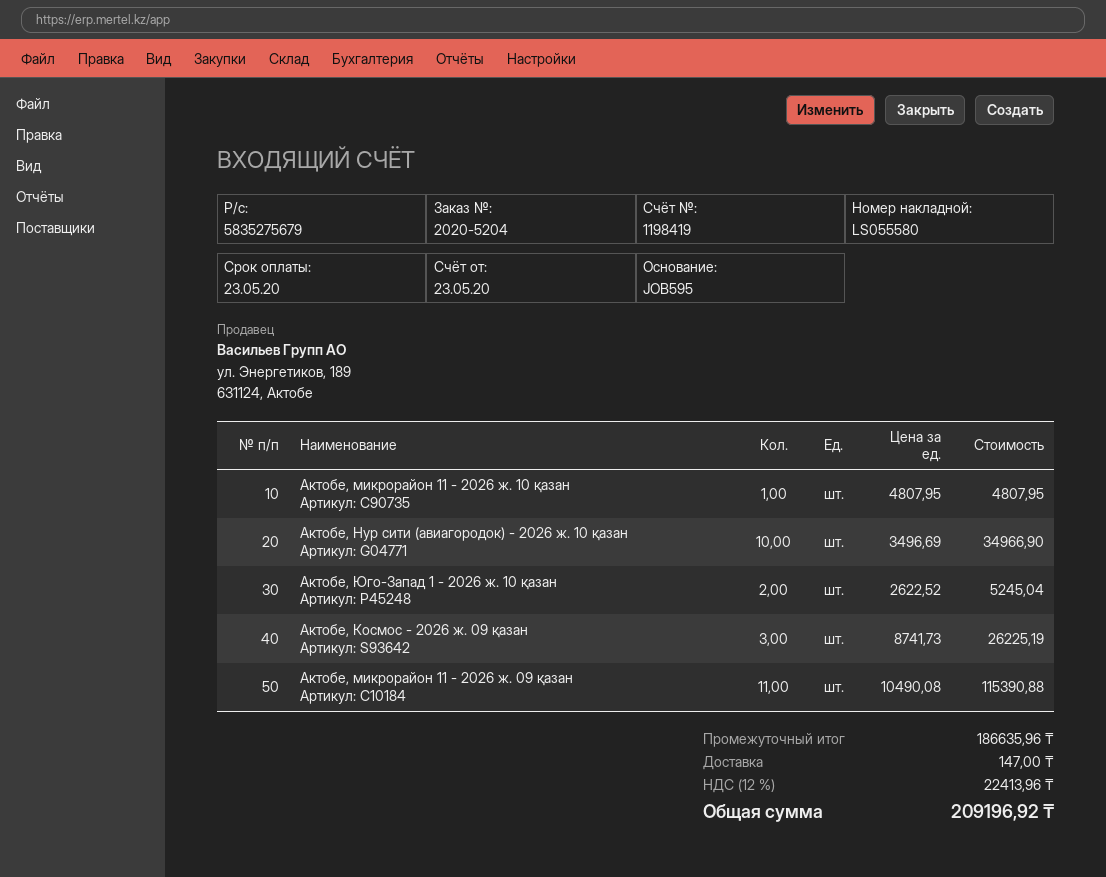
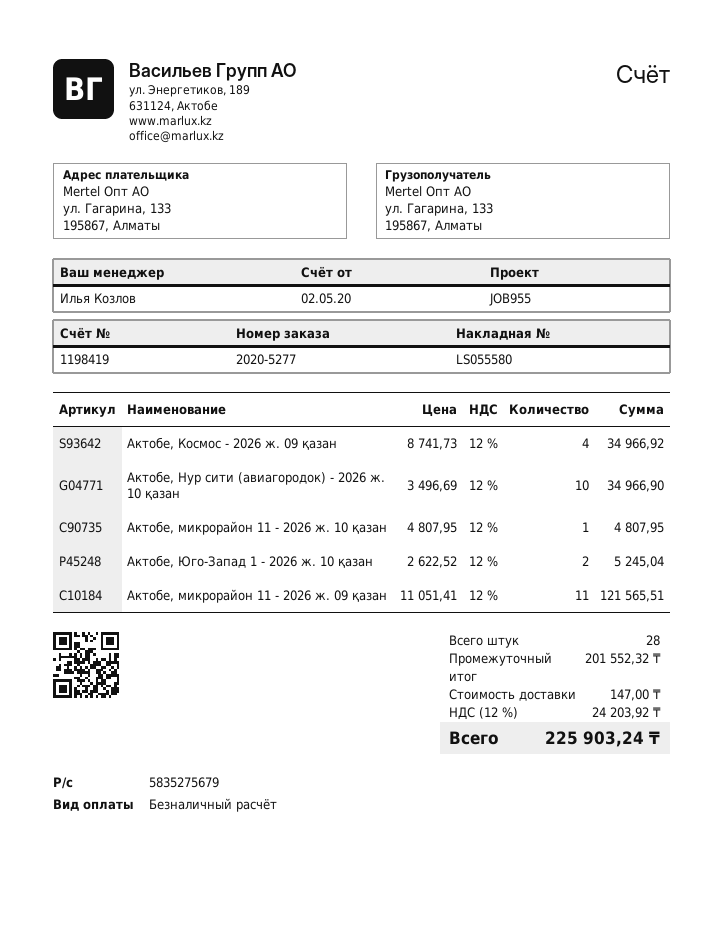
order number: 2020-5204 -> 2020-5277
invoice date: 2020-05-23 -> 2020-05-02
reference: JOB595 -> JOB955
Актобе, Космос - 2026 ж. 09 қазан: 3 x 8741.73 = 26225.19 -> 4 x 8741.73 = 34966.92
Актобе, микрорайон 11 - 2026 ж. 09 қазан: 11 x 10490.08 = 115390.88 -> 11 x 11051.41 = 121565.51
subtotal: 186635.96 -> 201552.32
tax: 12% = 22413.96 -> 12% = 24203.92
total: 209196.92 -> 225903.24

